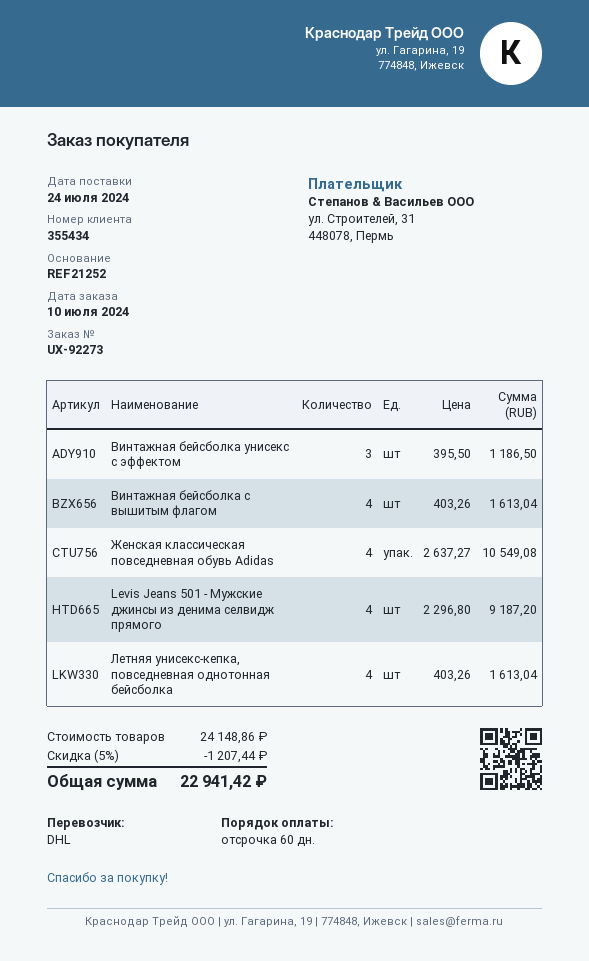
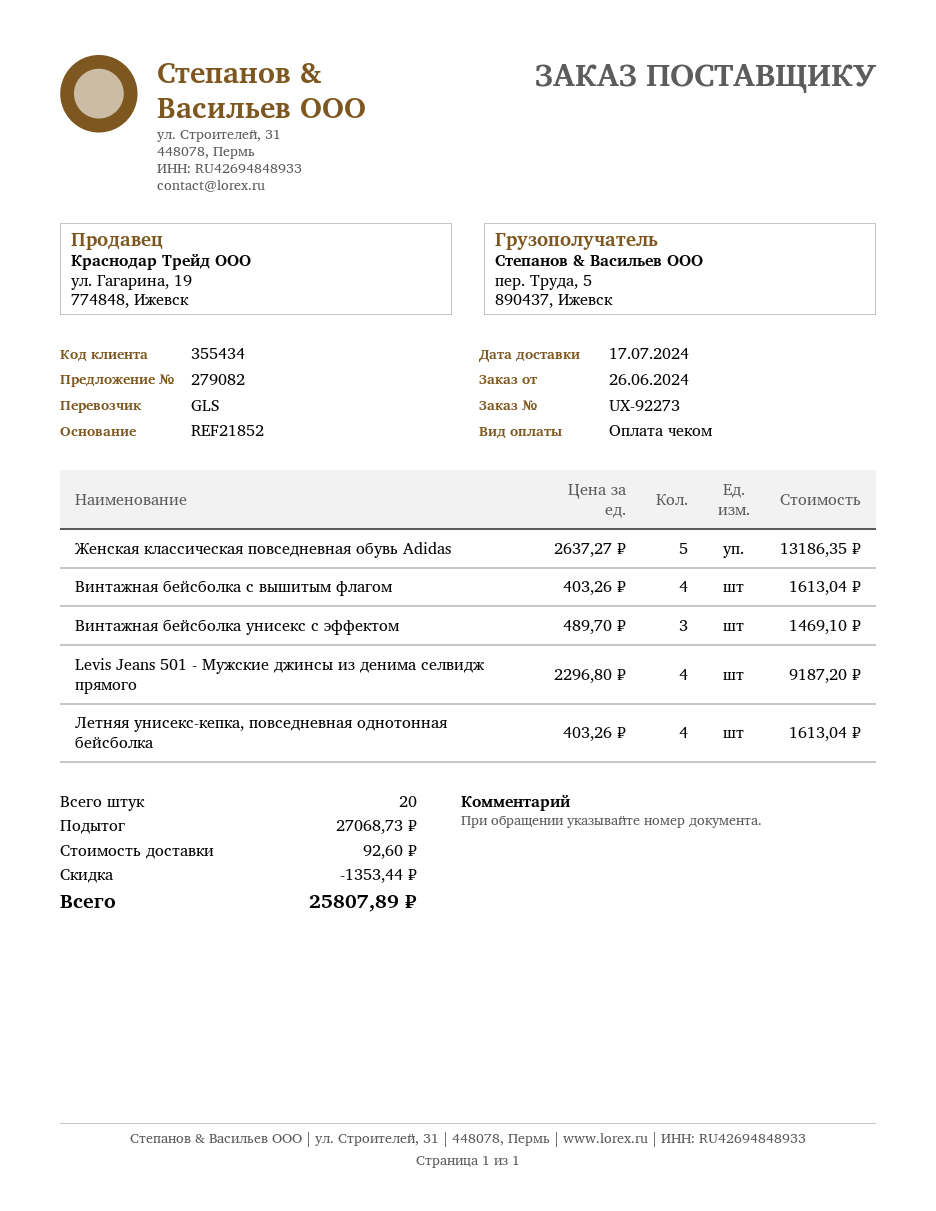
order date: 2024-07-10 -> 2024-06-26
delivery date: 2024-07-24 -> 2024-07-17
reference: REF21252 -> REF21852
shipping method: DHL -> GLS
Винтажная бейсболка унисекс с эффектом: 3 x 395.50 = 1186.50 -> 3 x 489.70 = 1469.10
Женская классическая повседневная обувь Adidas: 4 x 2637.27 = 10549.08 -> 5 x 2637.27 = 13186.35
subtotal: 24148.86 -> 27068.73
discount: 1207.44 -> 1353.44
shipping: none -> 92.60
total: 22941.42 -> 25807.89

